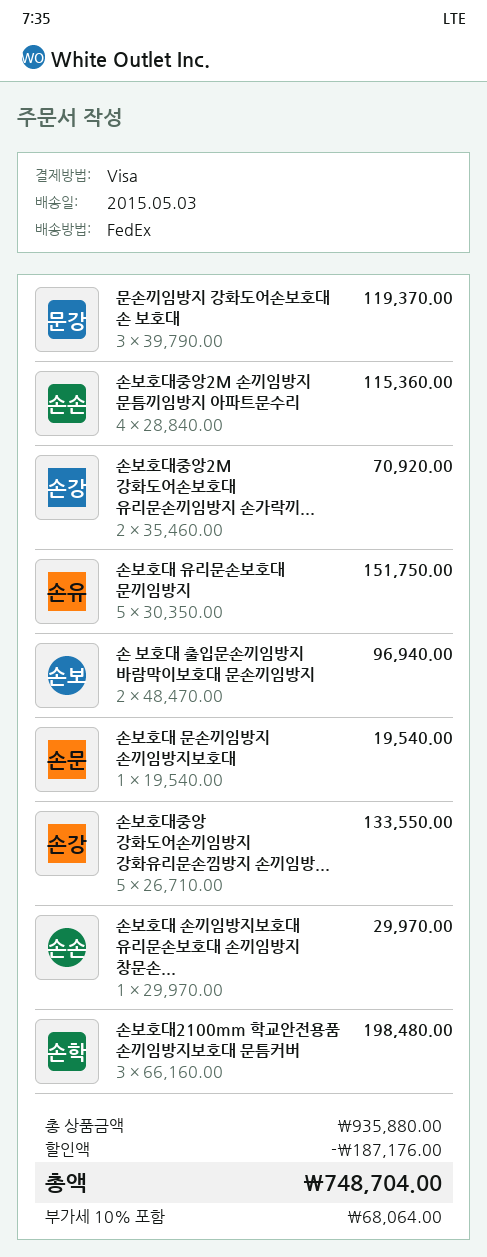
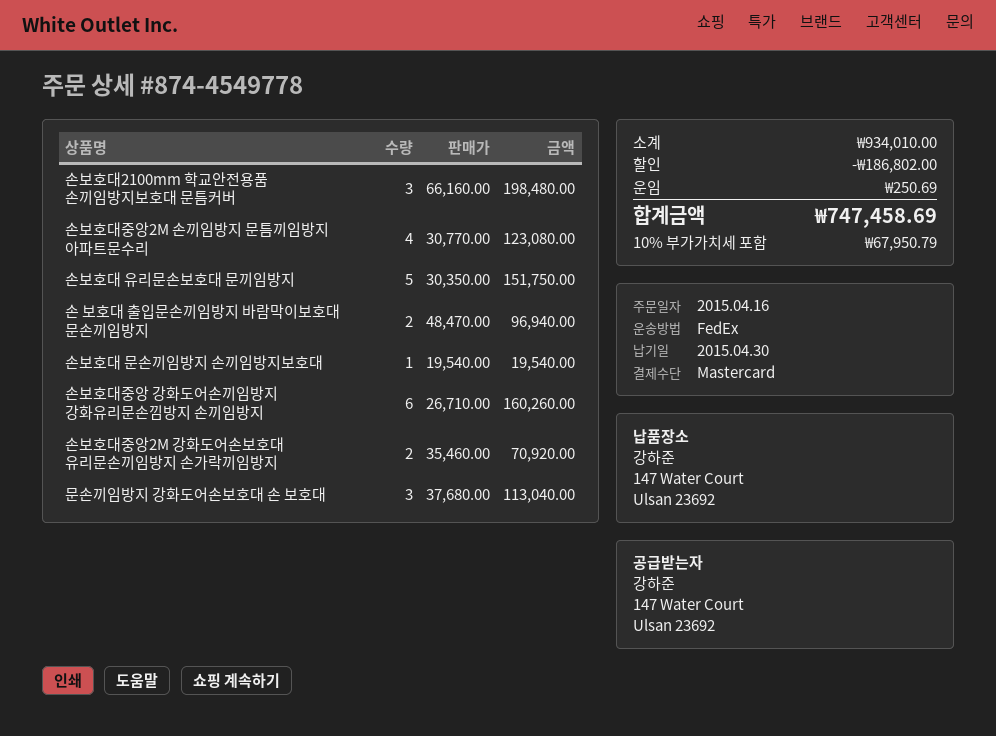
delivery date: 2015-05-03 -> 2015-04-30
payment method: Visa -> Mastercard
문손끼임방지 강화도어손보호대 손 보호대: 3 x 39790.00 = 119370.00 -> 3 x 37680.00 = 113040.00
손보호대중앙2M 손끼임방지 문틈끼임방지 아파트문수리: 4 x 28840.00 = 115360.00 -> 4 x 30770.00 = 123080.00
손보호대중앙 강화도어손끼임방지 강화유리문손낌방지 손끼임방...: 5 x 26710.00 = 133550.00 -> 6 x 26710.00 = 160260.00
손보호대 손끼임방지보호대 유리문손보호대 손끼임방지 창문손...: 1 x 29970.00 = 29970.00 -> none
subtotal: 935880.00 -> 934010.00
discount: 187176.00 -> 186802.00
shipping: none -> 250.69
tax: 10% = 68064.00 -> 10% = 67950.79
total: 748704.00 -> 747458.69

